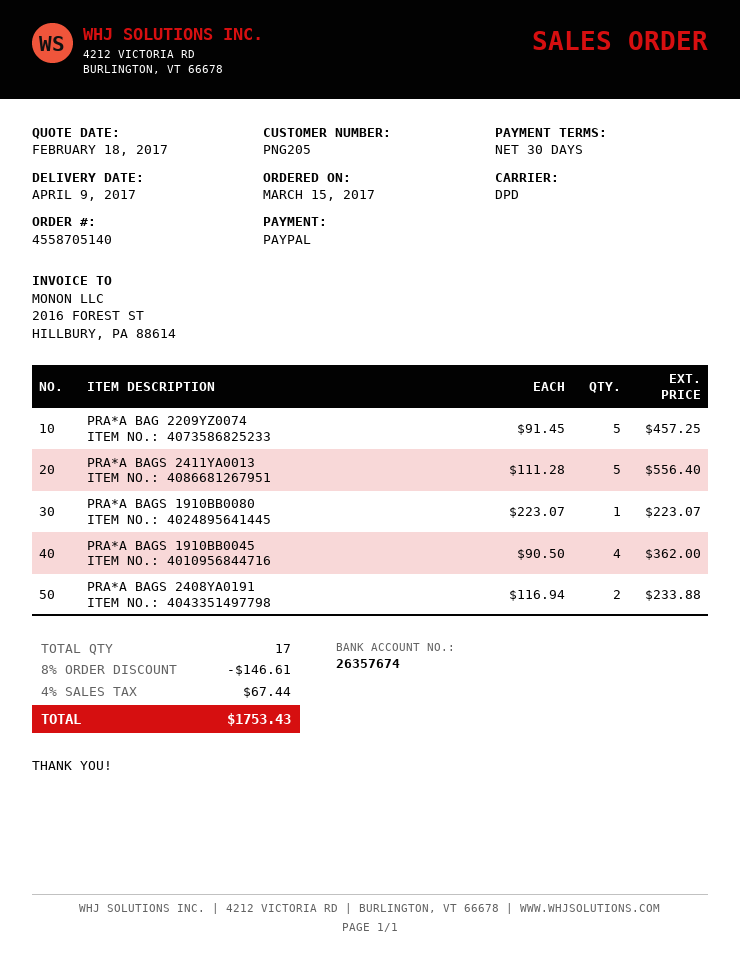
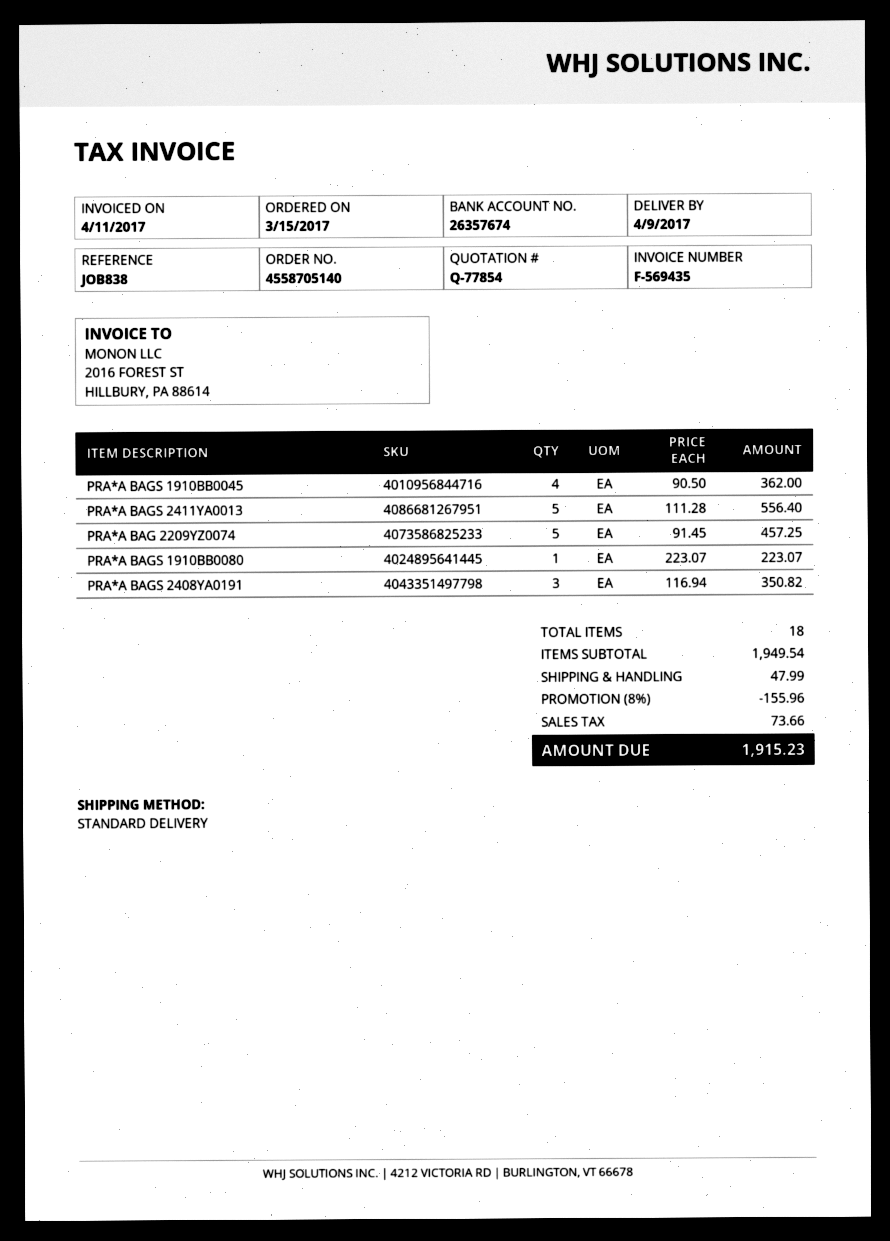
shipping method: DPD -> standard
PRA*A BAGS 2408YA0191: 2 x 116.94 = 233.88 -> 3 x 116.94 = 350.82
total quantity: 17 -> 18
discount: 8% = 146.61 -> 8% = 155.96
shipping: none -> 47.99
tax: 67.44 -> 73.66
total: 1753.43 -> 1915.23

